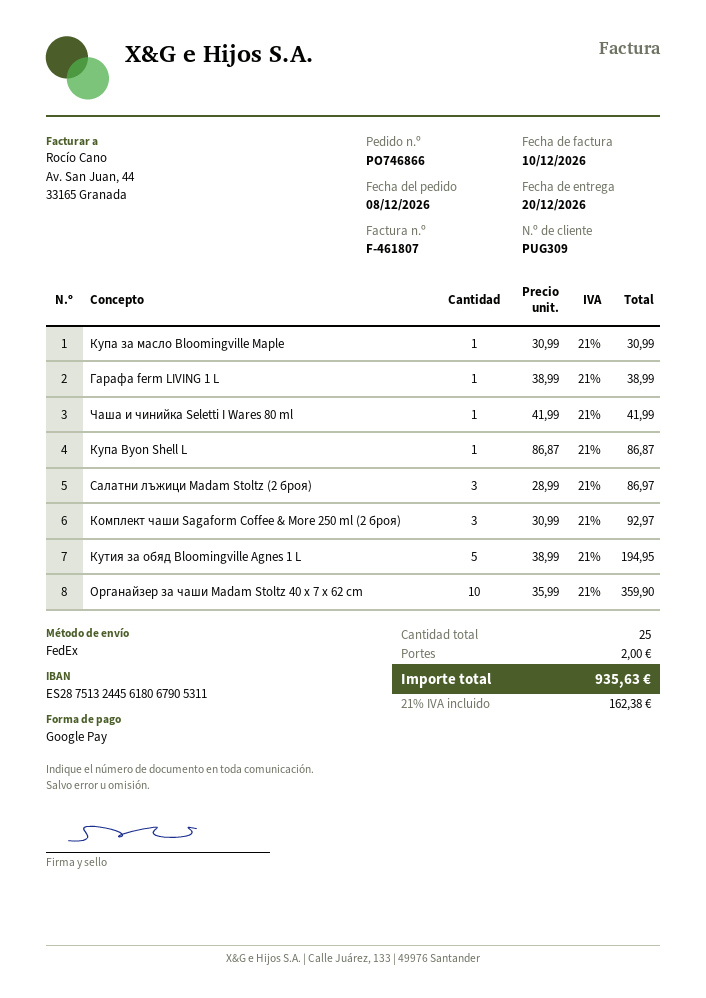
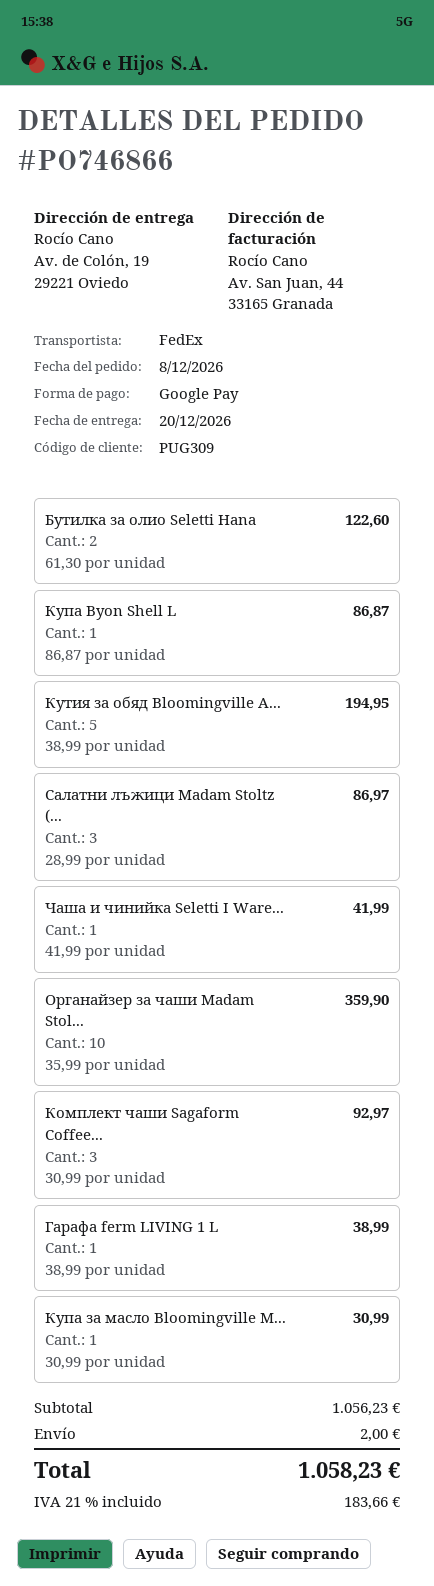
Бутилка за олио Seletti Hana: none -> 2 x 61.30 = 122.60
tax: 21% = 162.38 -> 21% = 183.66
total: 935.63 -> 1058.23

